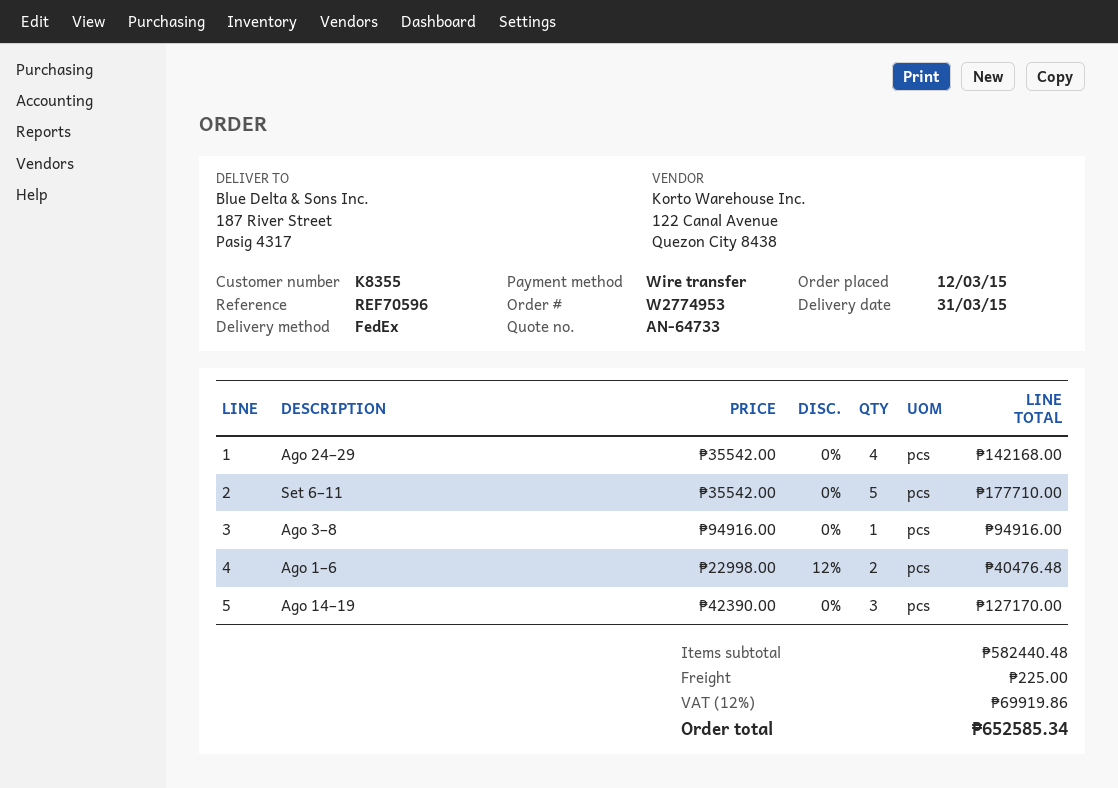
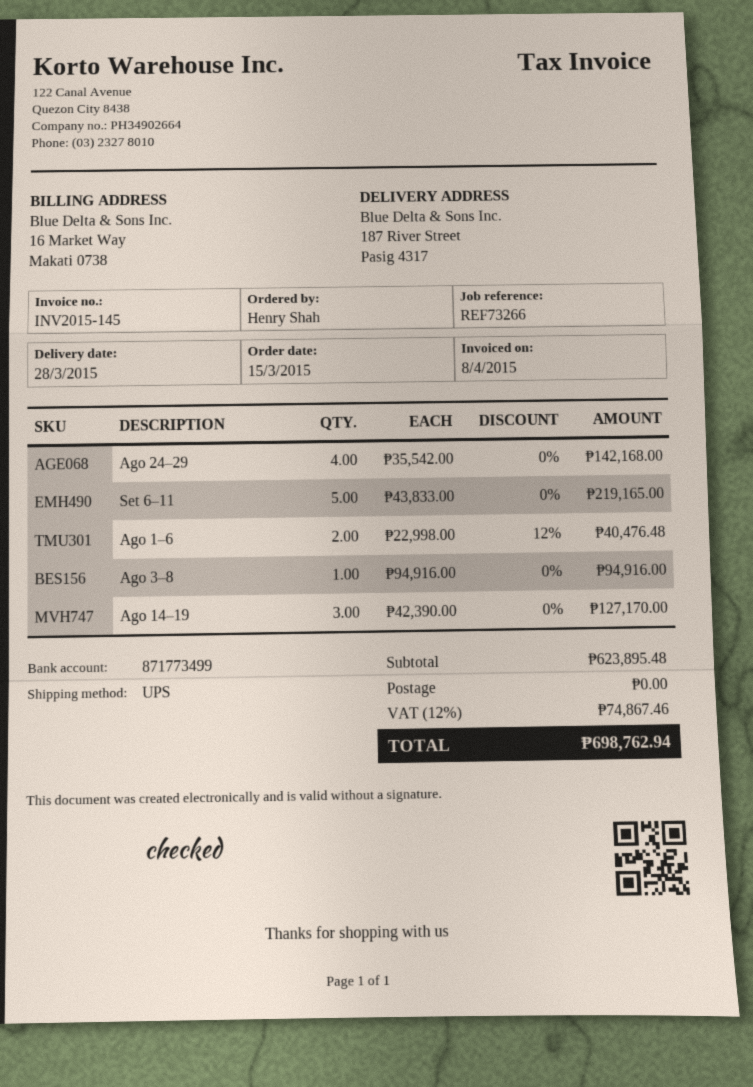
order date: 2015-03-12 -> 2015-03-15
delivery date: 2015-03-31 -> 2015-03-28
reference: REF70596 -> REF73266
shipping method: FedEx -> UPS
Set 6–11: 5 x 35542.00 = 177710.00 -> 5 x 43833.00 = 219165.00
subtotal: 582440.48 -> 623895.48
shipping: 225.00 -> 0.00
tax: 12% = 69919.86 -> 12% = 74867.46
total: 652585.34 -> 698762.94

